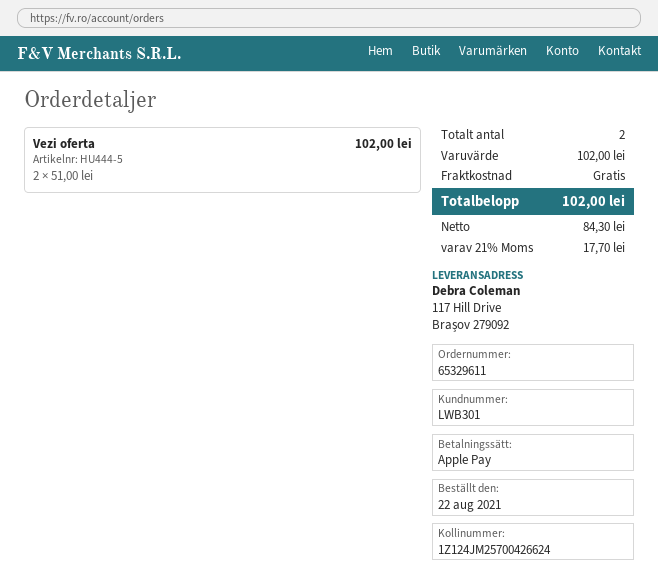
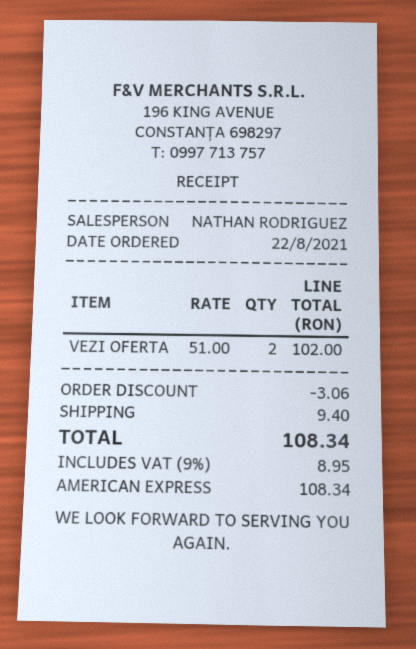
payment method: Apple Pay -> American Express
discount: none -> 3.06
shipping: 0.00 -> 9.40
tax: 21% = 17.70 -> 9% = 8.95
total: 102.00 -> 108.34

